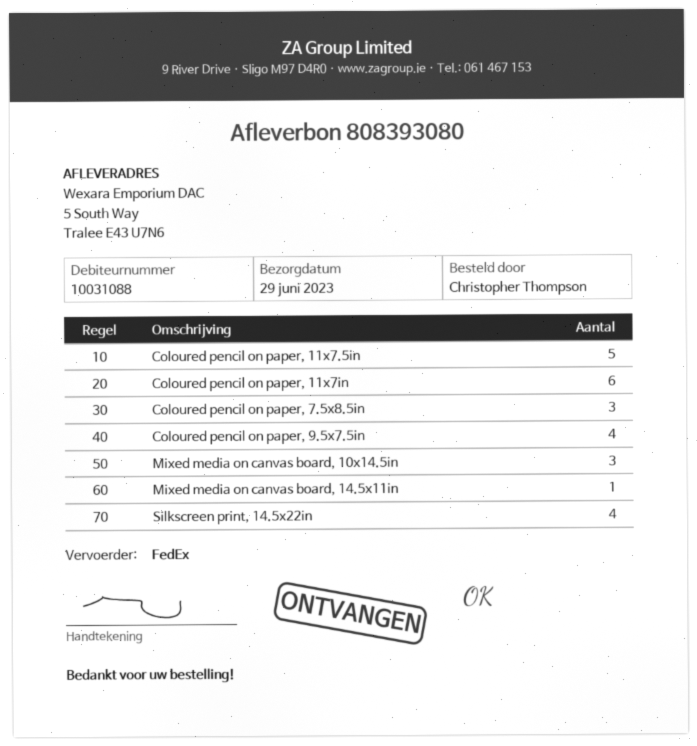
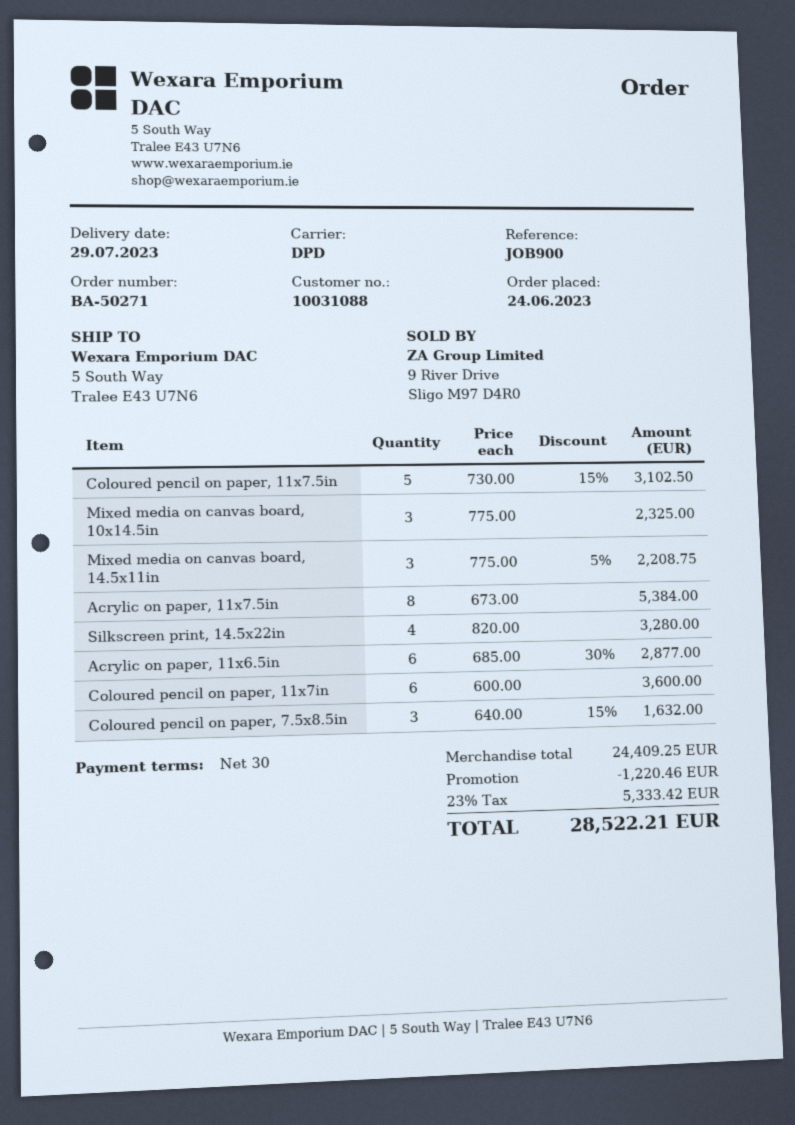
delivery date: 2023-06-29 -> 2023-07-29
shipping method: FedEx -> DPD
Coloured pencil on paper, 9.5x7.5in: 4 -> none
Mixed media on canvas board, 14.5x11in: 1 -> 3
Acrylic on paper, 11x7.5in: none -> 8
Acrylic on paper, 11x6.5in: none -> 6

